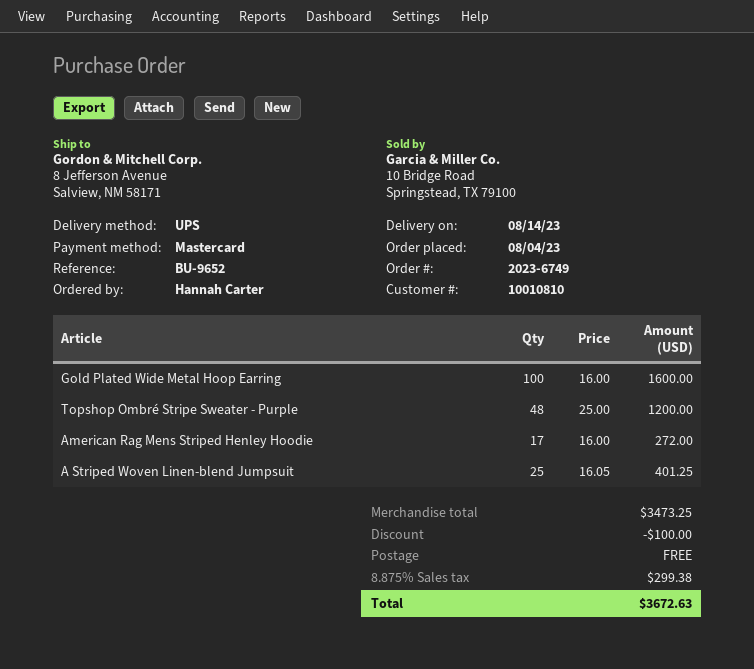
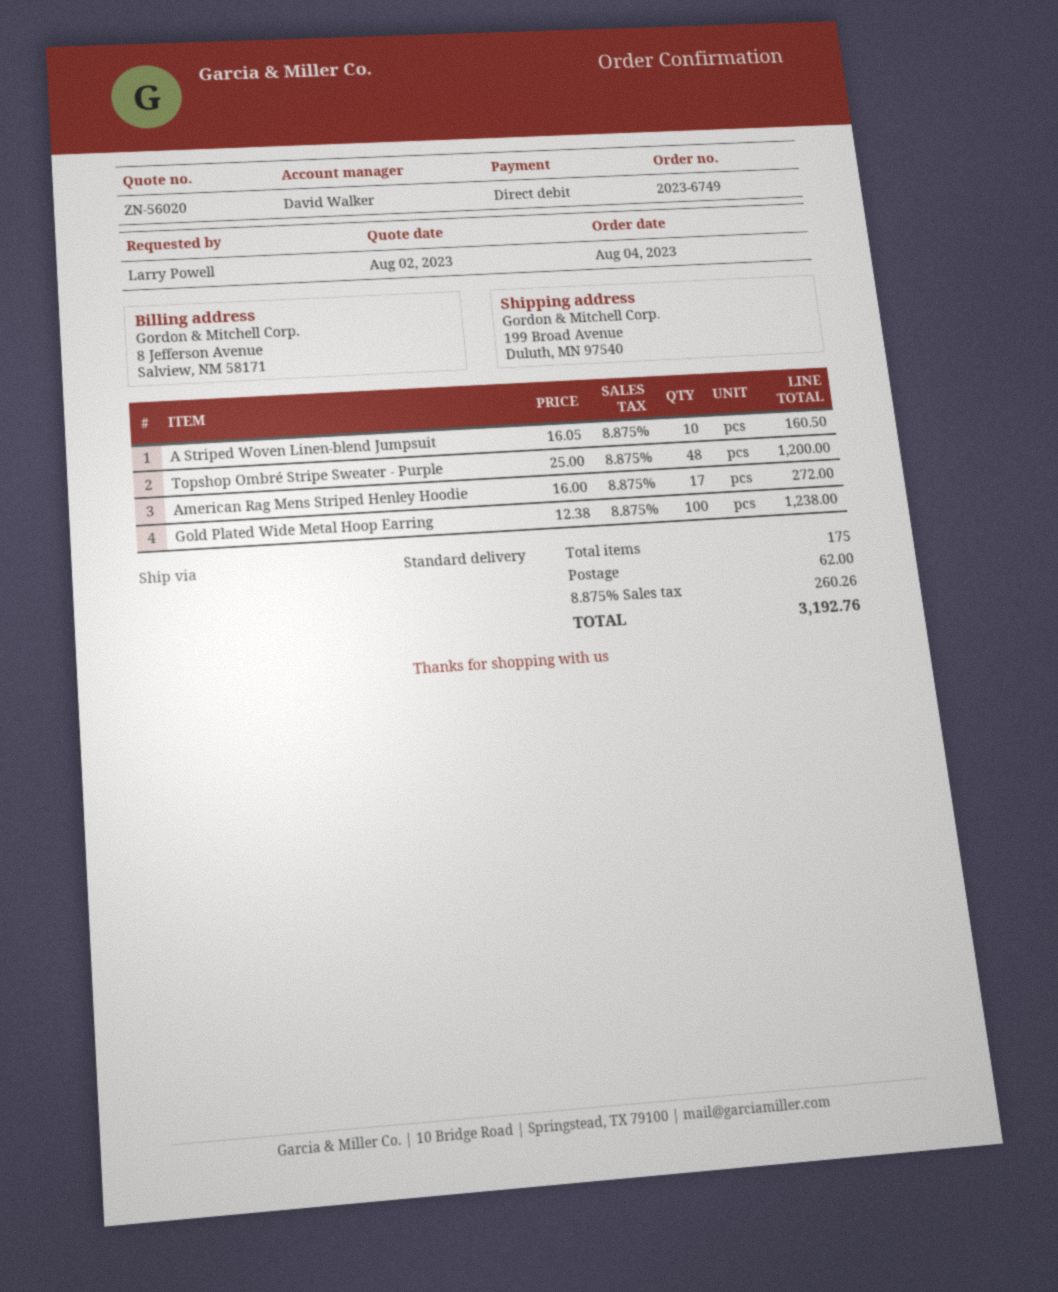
ordered by: Hannah Carter -> Larry Powell
payment method: Mastercard -> direct debit
shipping method: UPS -> standard
ship to: 8 Jefferson Avenue, Salview, NM 58171 -> 199 Broad Avenue, Duluth, MN 97540
Gold Plated Wide Metal Hoop Earring: 100 x 16.00 = 1600.00 -> 100 x 12.38 = 1238.00
A Striped Woven Linen-blend Jumpsuit: 25 x 16.05 = 401.25 -> 10 x 16.05 = 160.50
discount: 100.00 -> none
shipping: 0.00 -> 62.00
tax: 8.875% = 299.38 -> 8.875% = 260.26
total: 3672.63 -> 3192.76

